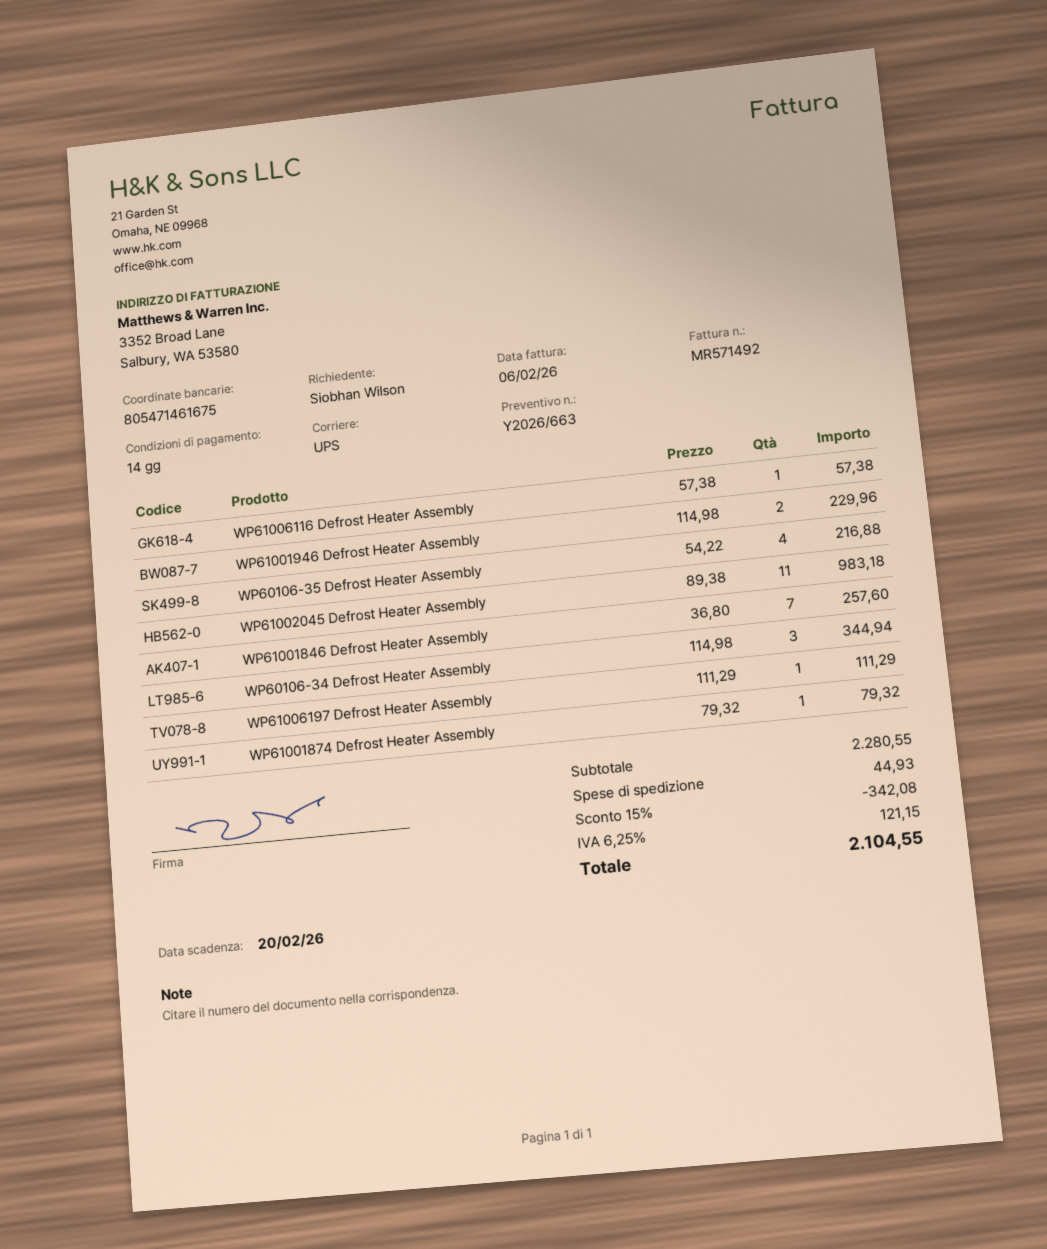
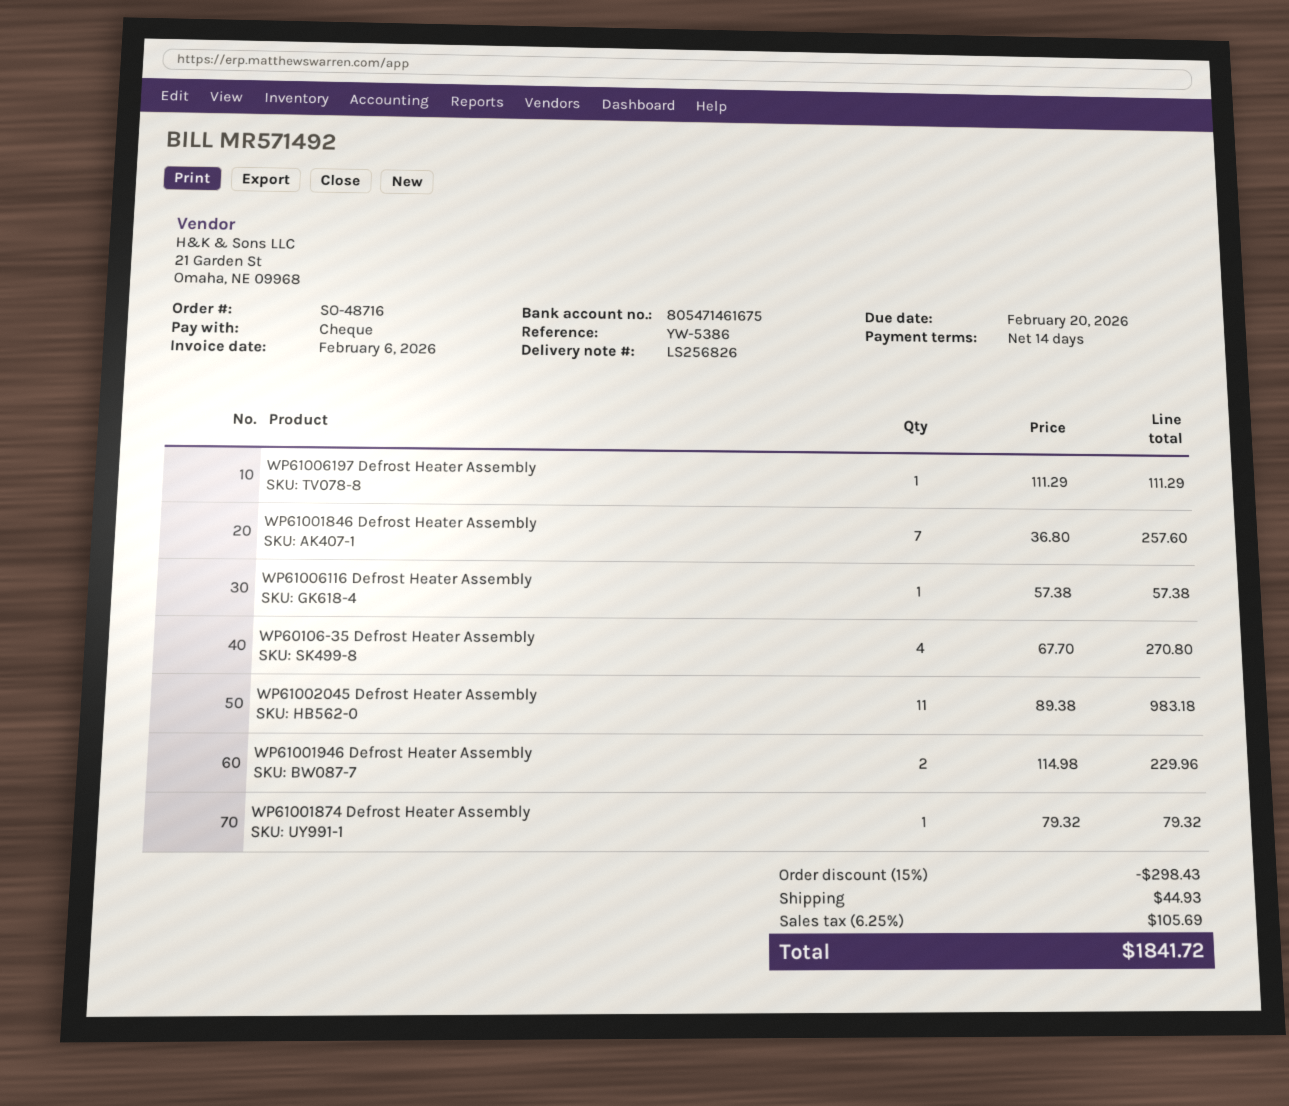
WP60106-35 Defrost Heater Assembly: 4 x 54.22 = 216.88 -> 4 x 67.70 = 270.80
WP60106-34 Defrost Heater Assembly: 3 x 114.98 = 344.94 -> none
discount: 15% = 342.08 -> 15% = 298.43
tax: 6.25% = 121.15 -> 6.25% = 105.69
total: 2104.55 -> 1841.72

